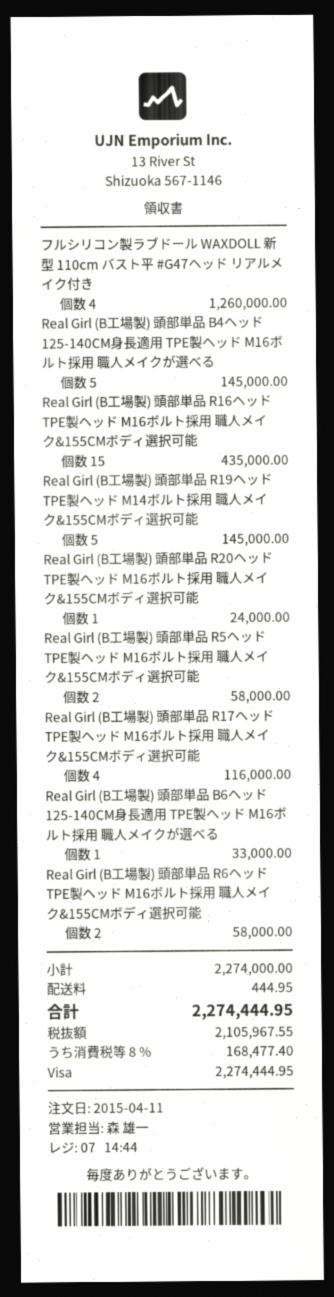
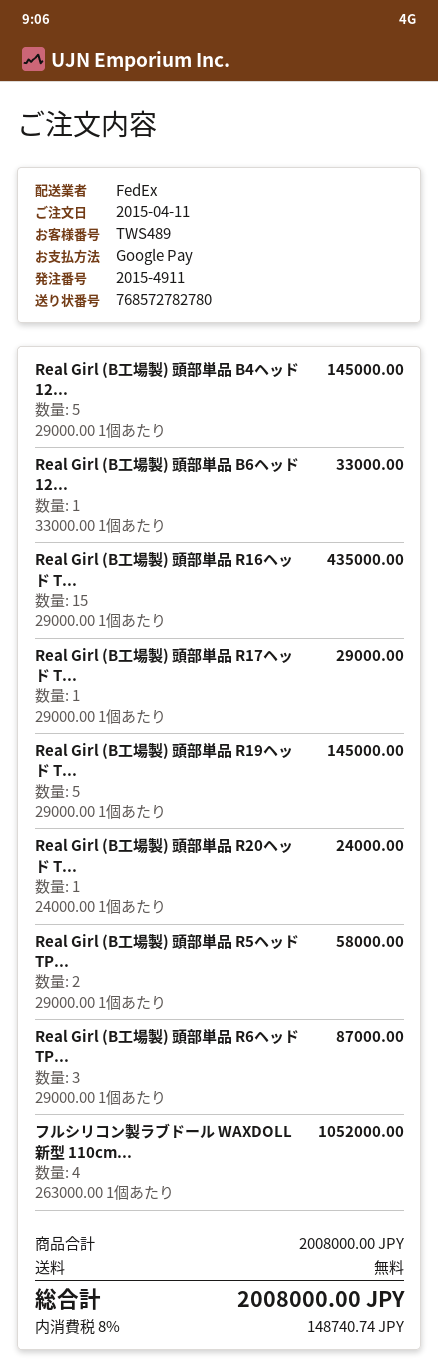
payment method: Visa -> Google Pay
フルシリコン製ラブドール WAXDOLL 新型 110cm バスト平 #G47ヘッド リアルメイク付き: 4 for 1260000.00 -> 4 for 1052000.00
Real Girl (B工場製) 頭部単品 R17ヘッド TPE製ヘッド M16ボルト採用 職人メイク&155CMボディ選択可能: 4 for 116000.00 -> 1 for 29000.00
Real Girl (B工場製) 頭部単品 R6ヘッド TPE製ヘッド M16ボルト採用 職人メイク&155CMボディ選択可能: 2 for 58000.00 -> 3 for 87000.00
subtotal: 2274000.00 -> 2008000.00
shipping: 444.95 -> 0.00
tax: 8% = 168477.40 -> 8% = 148740.74
total: 2274444.95 -> 2008000.00

